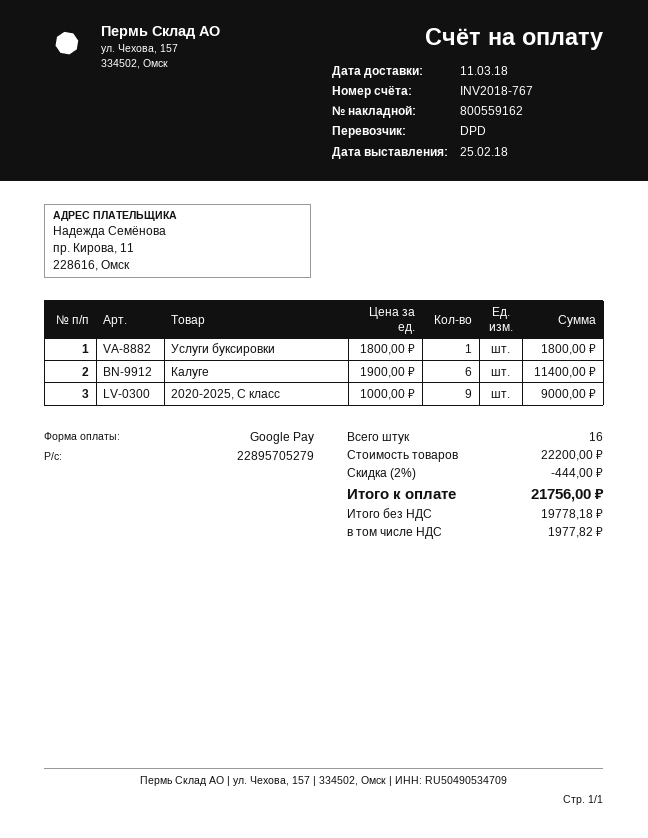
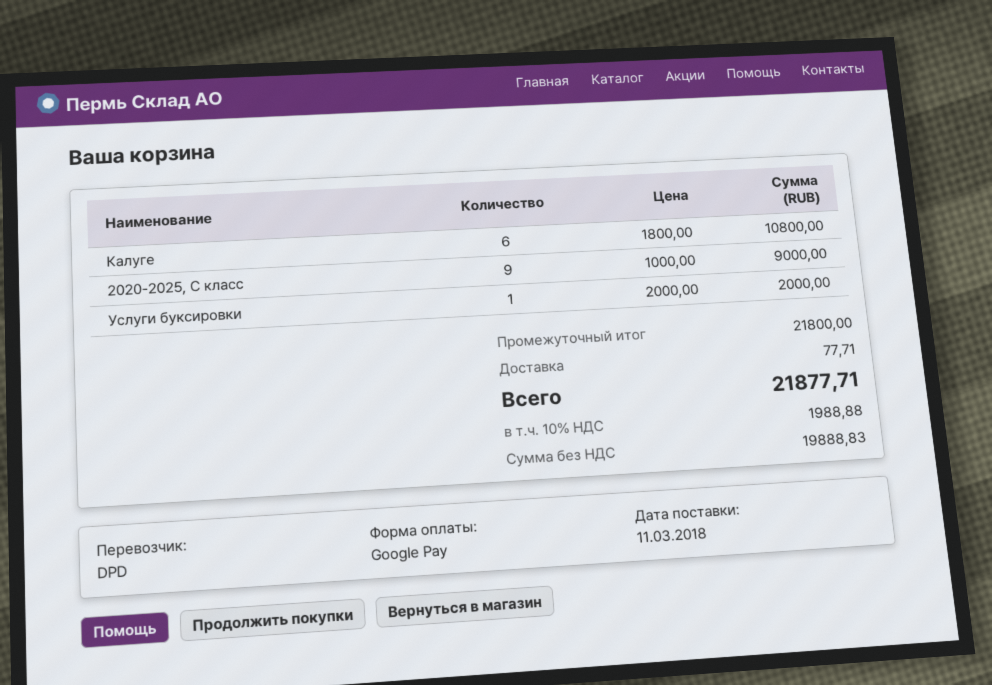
Услуги буксировки: 1 x 1800.00 = 1800.00 -> 1 x 2000.00 = 2000.00
Калуге: 6 x 1900.00 = 11400.00 -> 6 x 1800.00 = 10800.00
subtotal: 22200.00 -> 21800.00
discount: 2% = 444.00 -> none
shipping: none -> 77.71
net: 19778.18 -> 19888.83
tax: 1977.82 -> 1988.88
total: 21756.00 -> 21877.71

